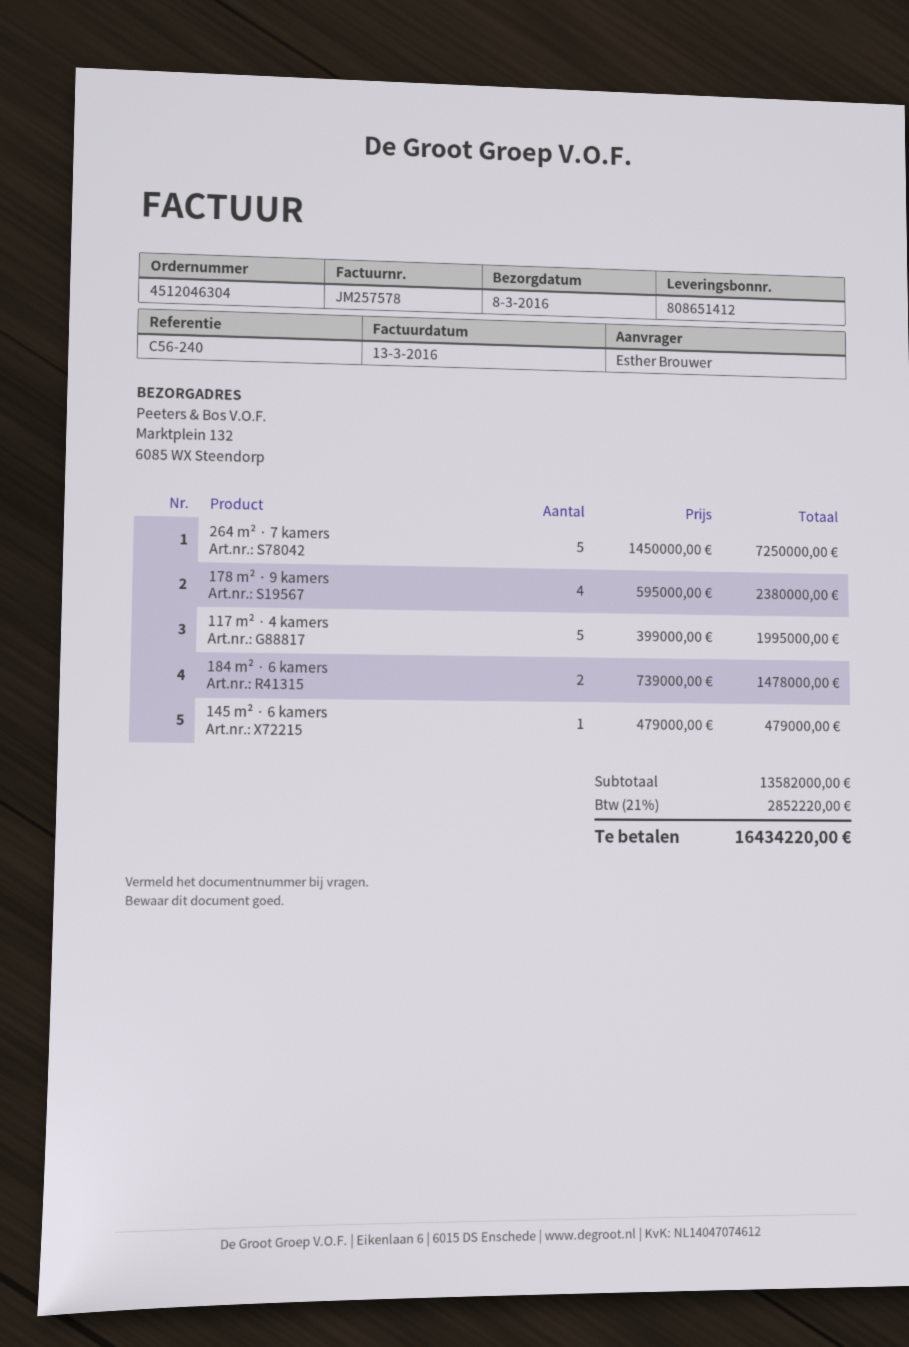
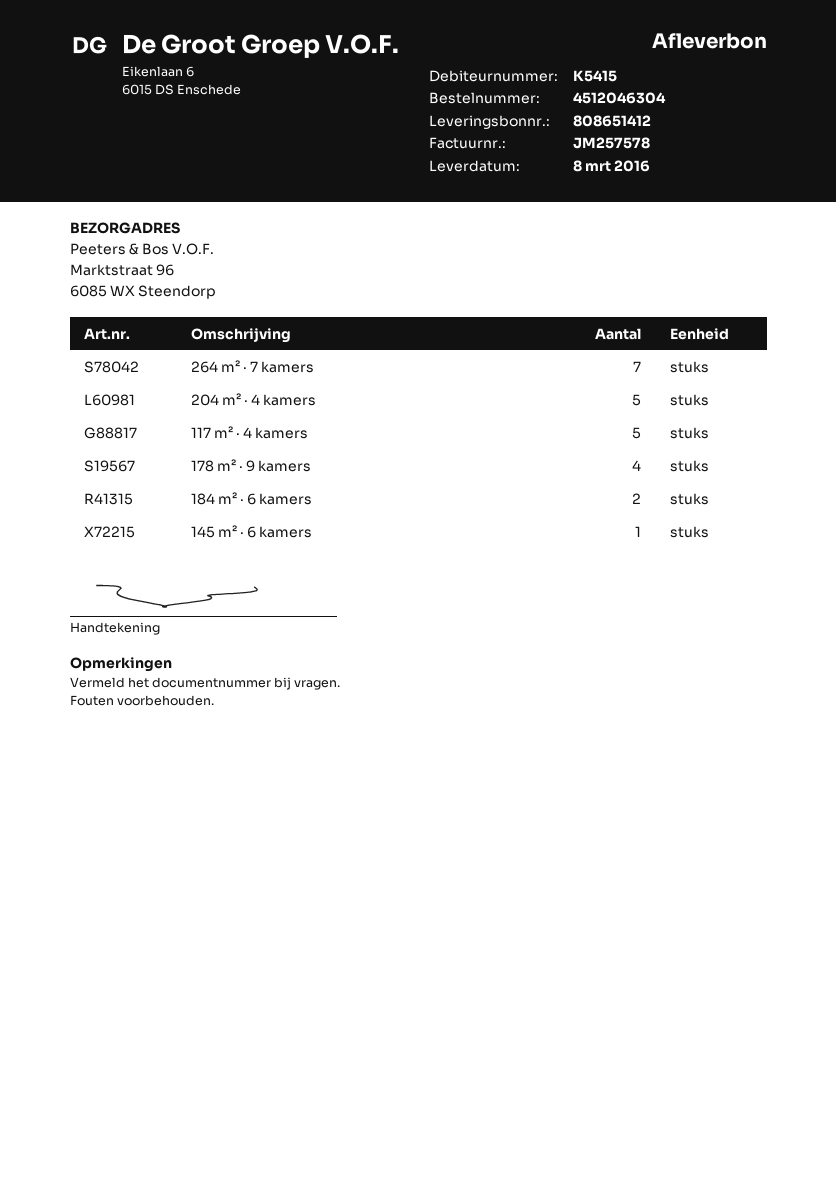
ship to: Marktplein 132, 6085 WX Steendorp -> Marktstraat 96, 6085 WX Steendorp
264 m² · 7 kamers: 5 -> 7
204 m² · 4 kamers: none -> 5

